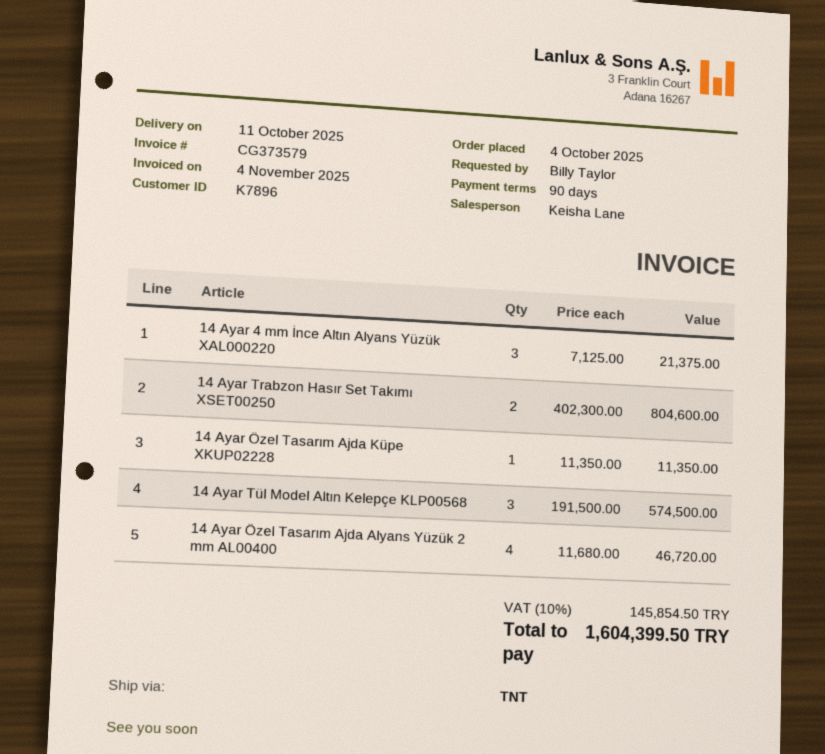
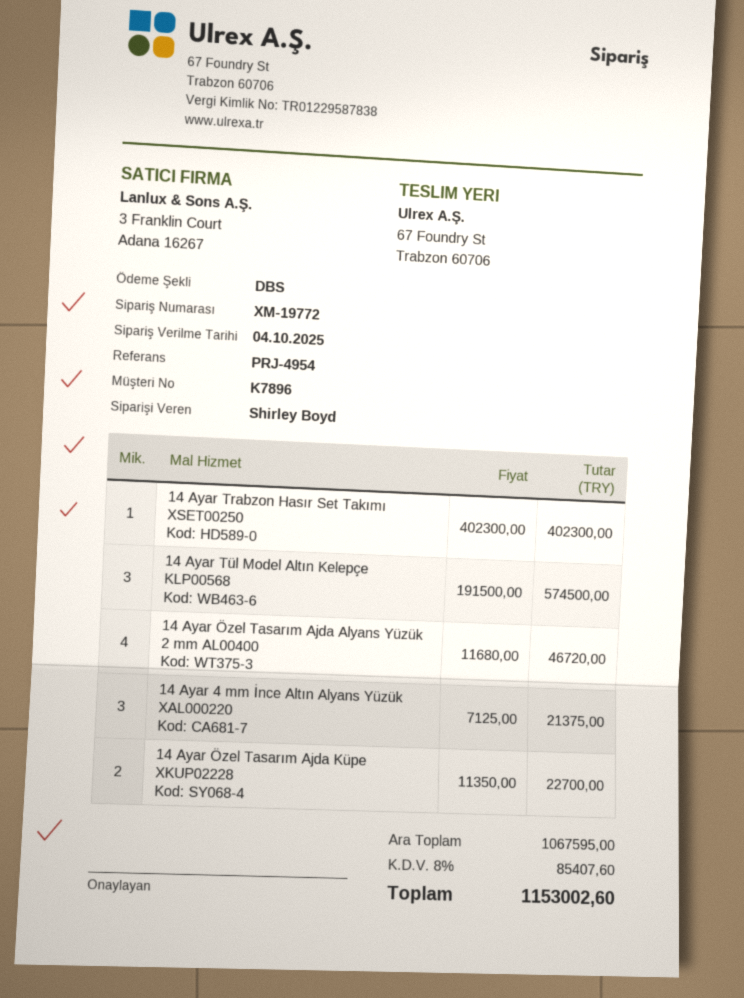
ordered by: Billy Taylor -> Shirley Boyd
14 Ayar Trabzon Hasır Set Takımı XSET00250: 2 x 402300.00 = 804600.00 -> 1 x 402300.00 = 402300.00
14 Ayar Özel Tasarım Ajda Küpe XKUP02228: 1 x 11350.00 = 11350.00 -> 2 x 11350.00 = 22700.00
tax: 10% = 145854.50 -> 8% = 85407.60
total: 1604399.50 -> 1153002.60

